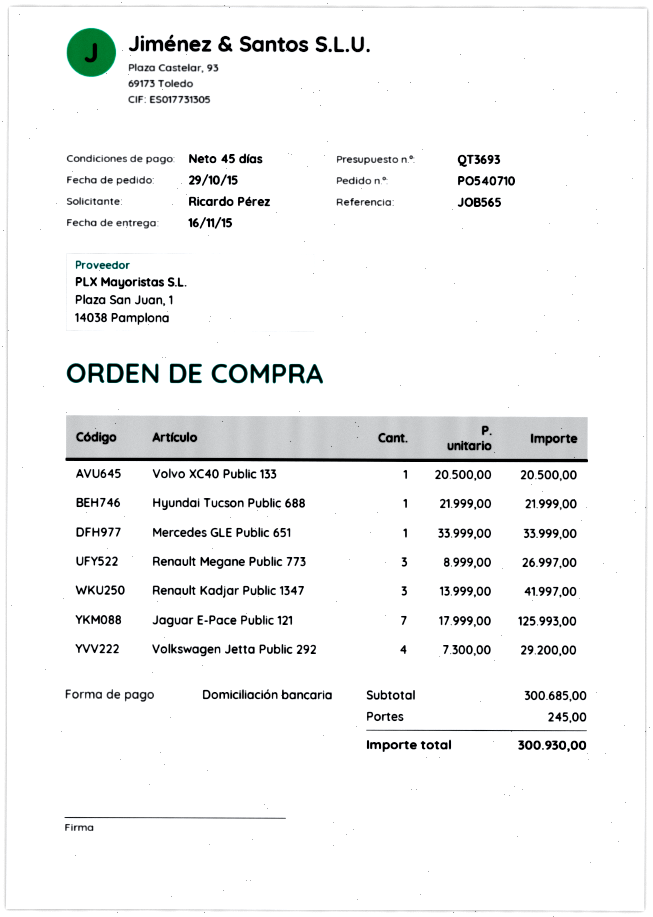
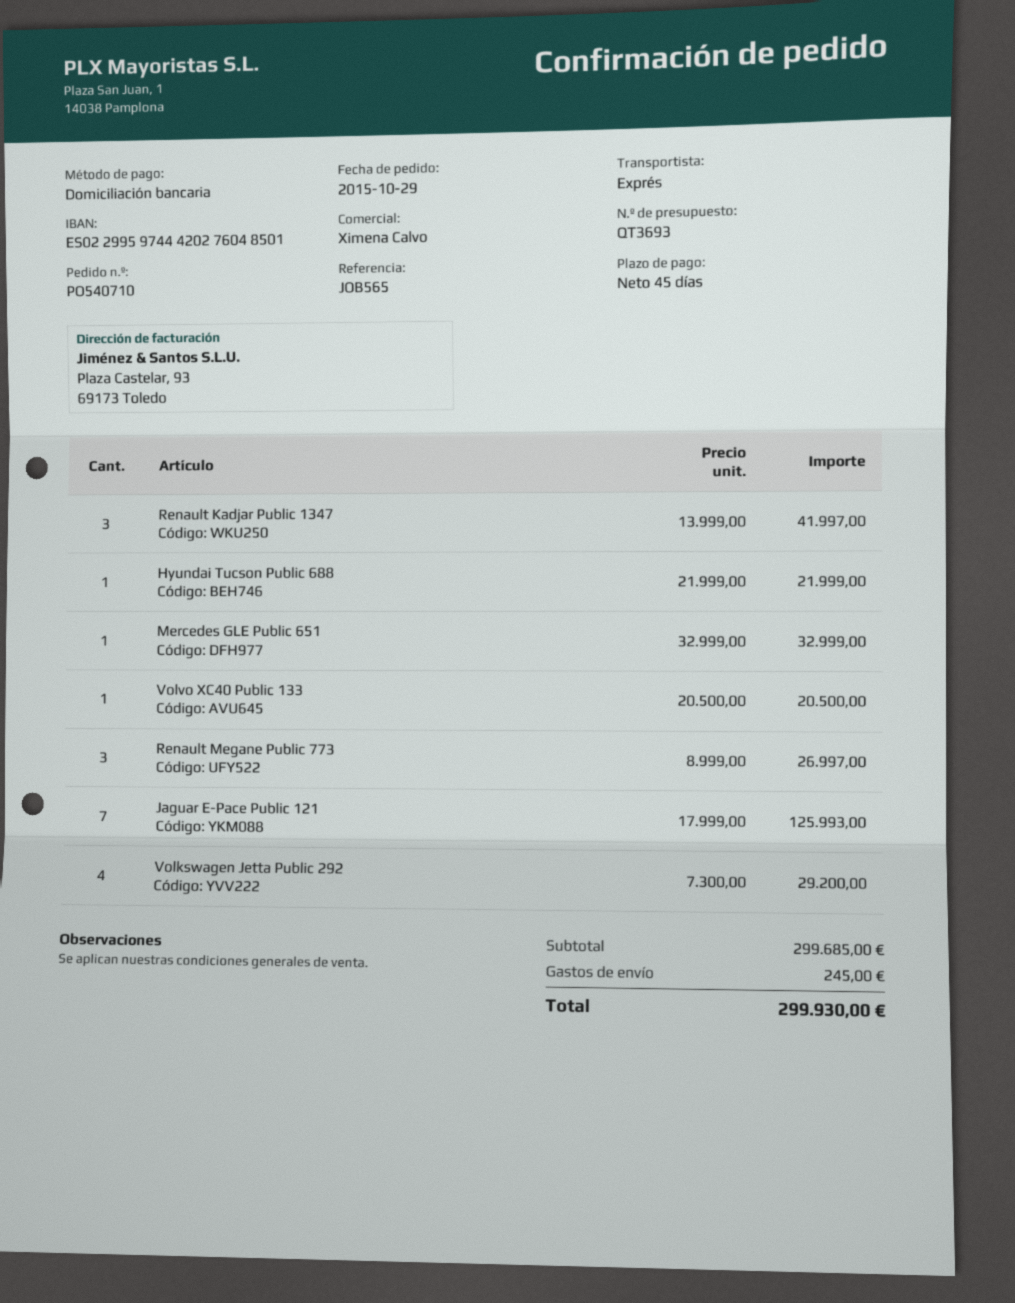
Mercedes GLE Public 651: 1 x 33999.00 = 33999.00 -> 1 x 32999.00 = 32999.00
subtotal: 300685.00 -> 299685.00
total: 300930.00 -> 299930.00

